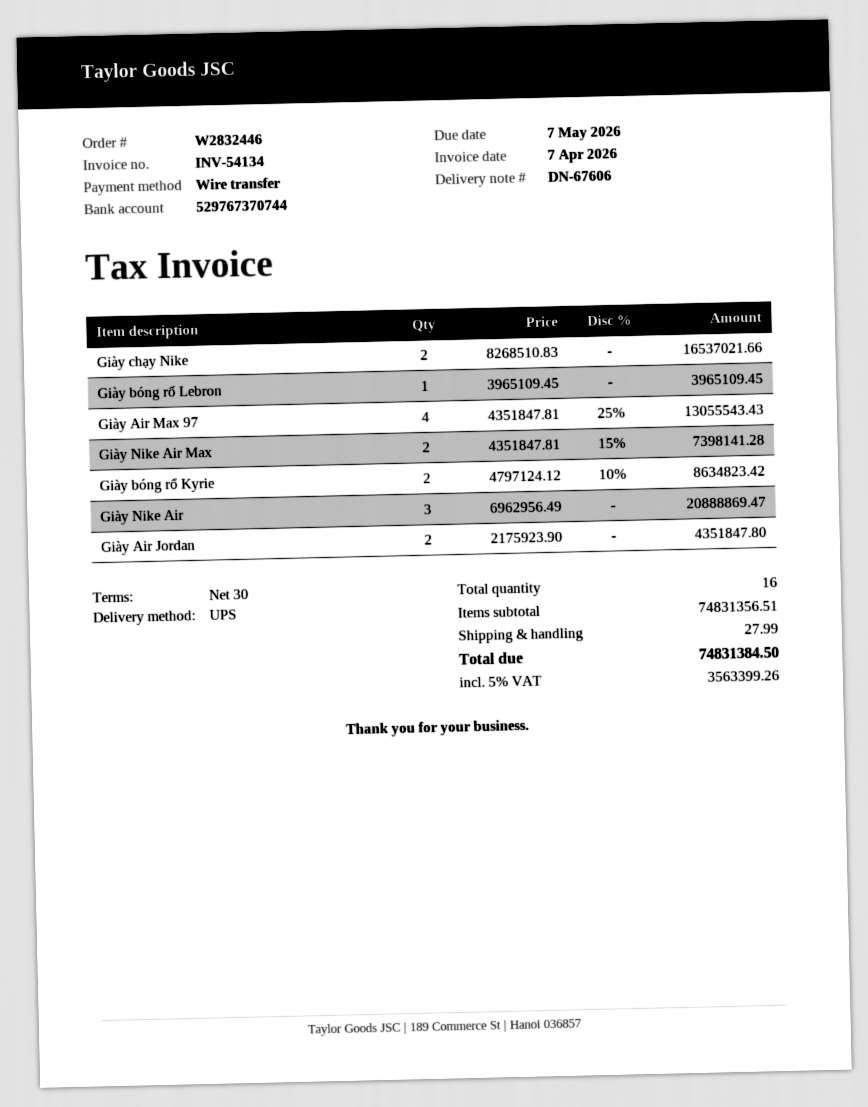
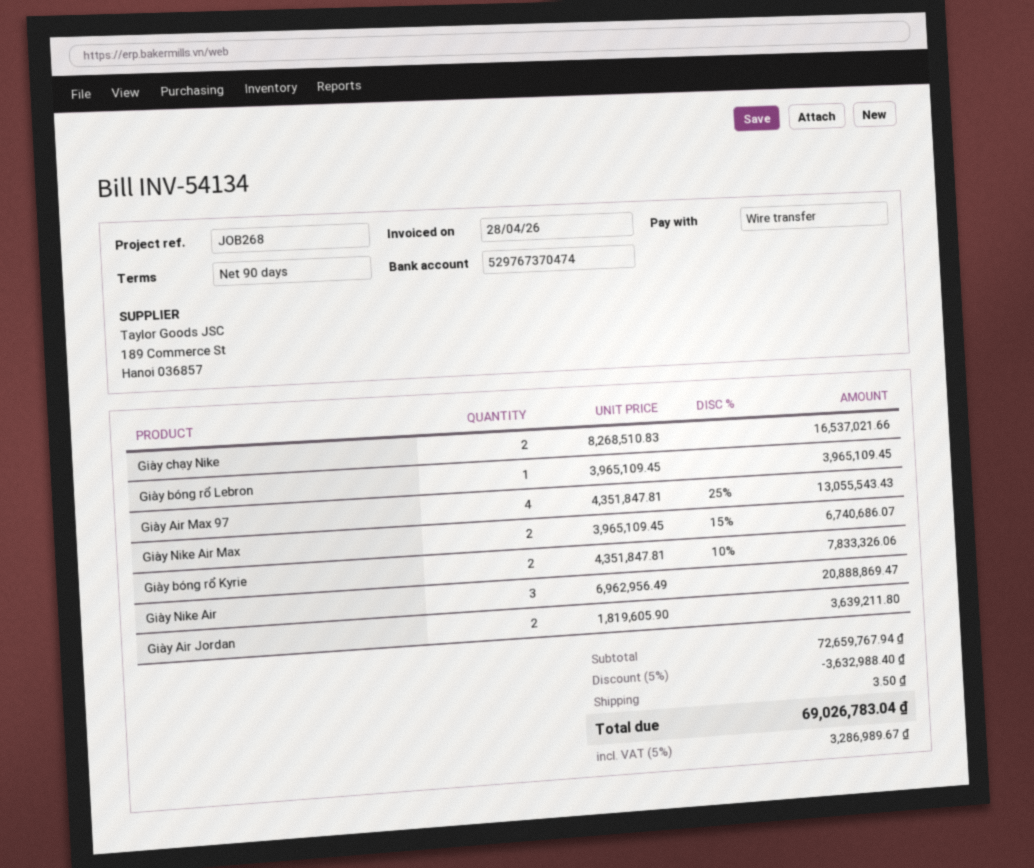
invoice date: 2026-04-07 -> 2026-04-28
payment terms: 30 days -> 90 days
bank account: 529767370744 -> 529767370474
Giày Nike Air Max: 2 x 4351847.81 - 15% = 7398141.28 -> 2 x 3965109.45 - 15% = 6740686.07
Giày bóng rổ Kyrie: 2 x 4797124.12 - 10% = 8634823.42 -> 2 x 4351847.81 - 10% = 7833326.06
Giày Air Jordan: 2 x 2175923.90 = 4351847.80 -> 2 x 1819605.90 = 3639211.80
subtotal: 74831356.51 -> 72659767.94
discount: none -> 5% = 3632988.40
shipping: 27.99 -> 3.50
tax: 5% = 3563399.26 -> 5% = 3286989.67
total: 74831384.50 -> 69026783.04

